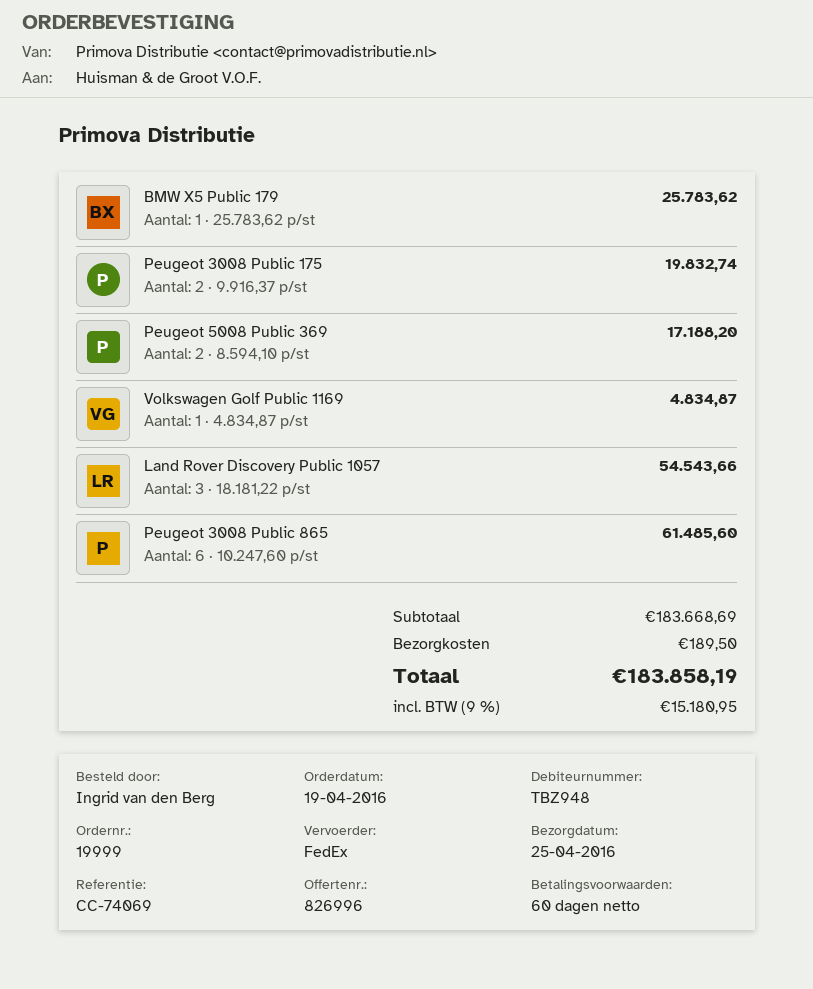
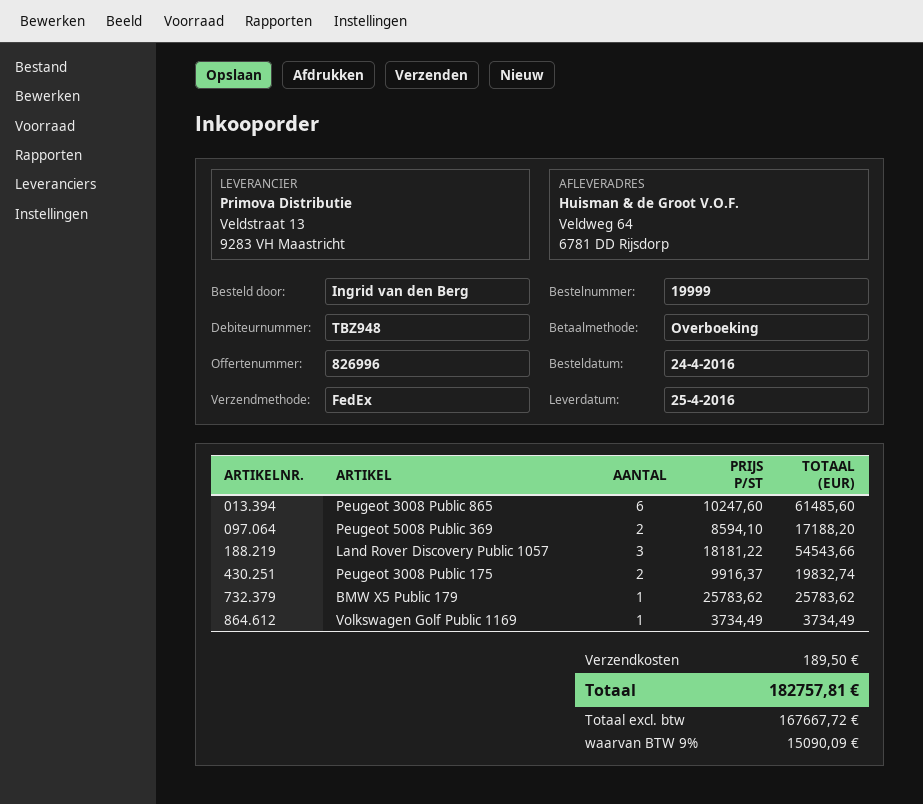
order date: 2016-04-19 -> 2016-04-24
Volkswagen Golf Public 1169: 1 x 4834.87 = 4834.87 -> 1 x 3734.49 = 3734.49
tax: 9% = 15180.95 -> 9% = 15090.09
total: 183858.19 -> 182757.81

